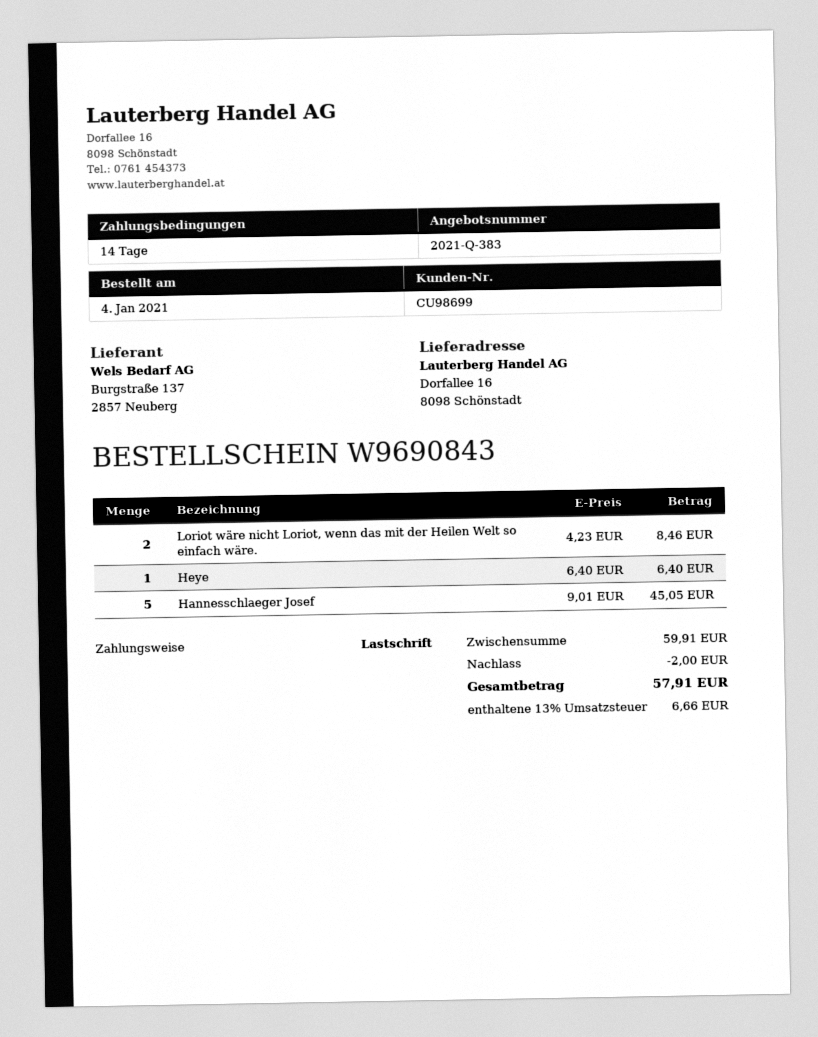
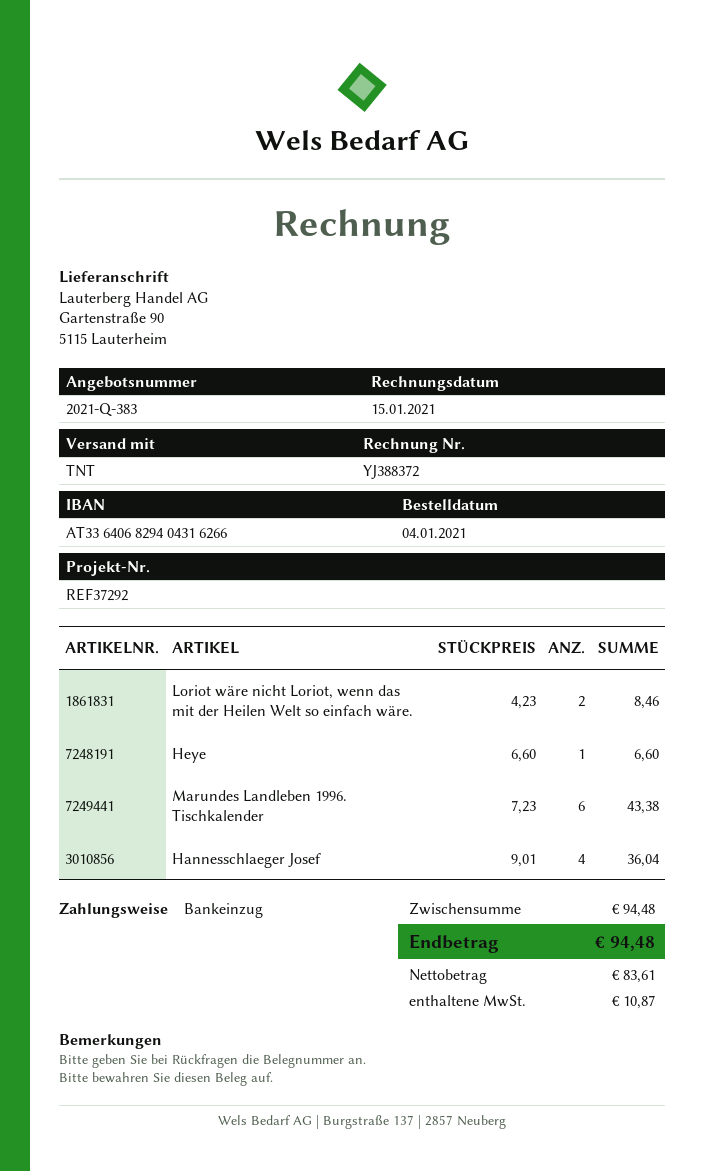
ship to: Dorfallee 16, 8098 Schönstadt -> Gartenstraße 90, 5115 Lauterheim
Heye: 1 x 6.40 = 6.40 -> 1 x 6.60 = 6.60
Hannesschlaeger Josef: 5 x 9.01 = 45.05 -> 4 x 9.01 = 36.04
Marundes Landleben 1996. Tischkalender: none -> 6 x 7.23 = 43.38
subtotal: 59.91 -> 94.48
discount: 2.00 -> none
tax: 6.66 -> 10.87
total: 57.91 -> 94.48

